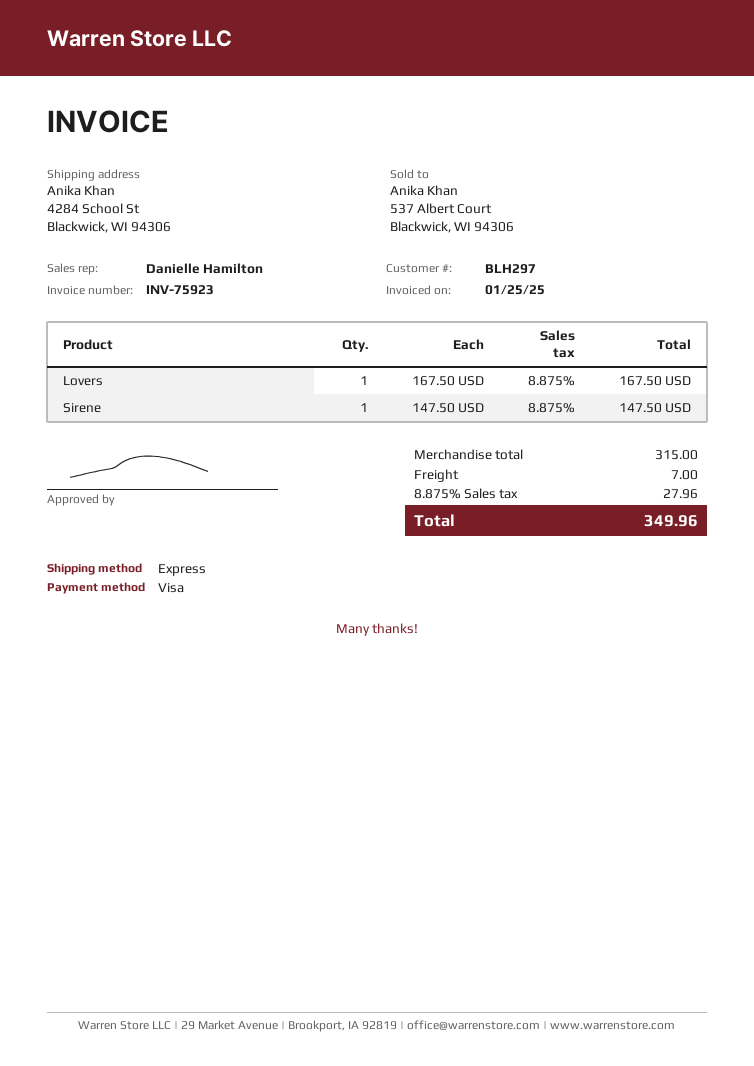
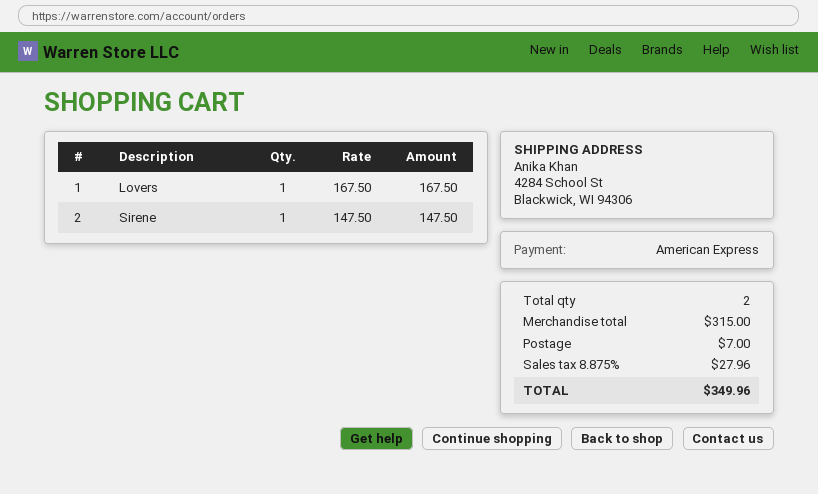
payment method: Visa -> American Express

